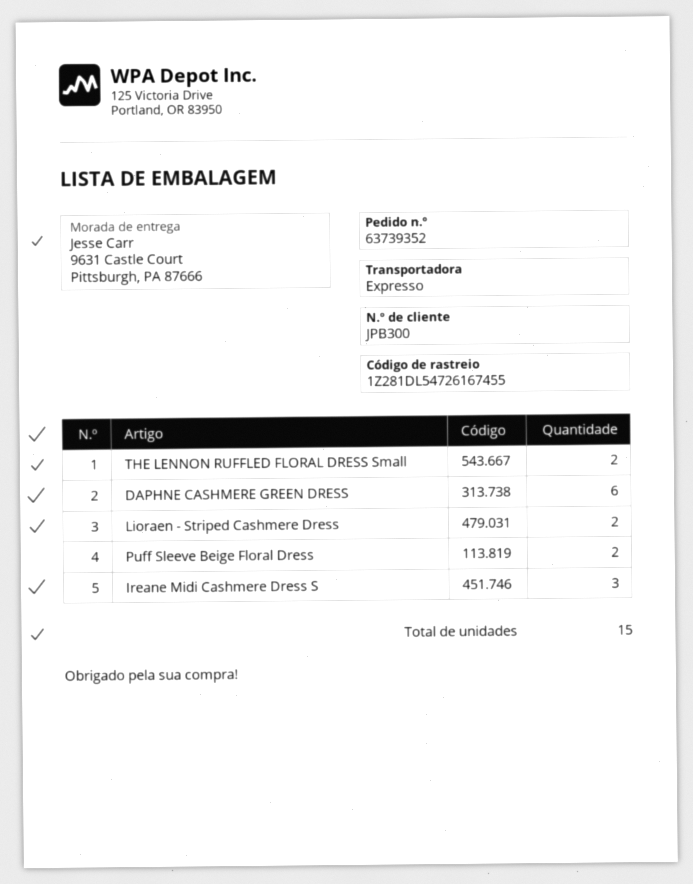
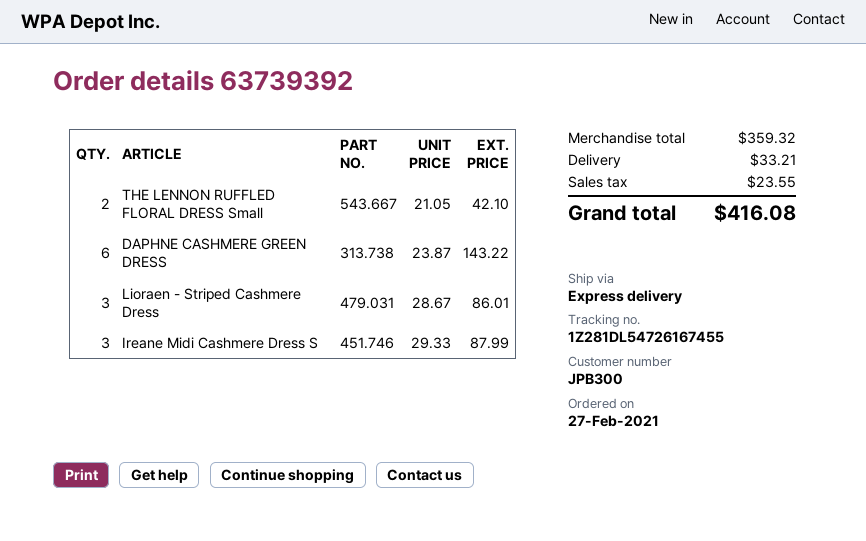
order number: 63739352 -> 63739392
Lioraen - Striped Cashmere Dress: 2 -> 3
Puff Sleeve Beige Floral Dress: 2 -> none

